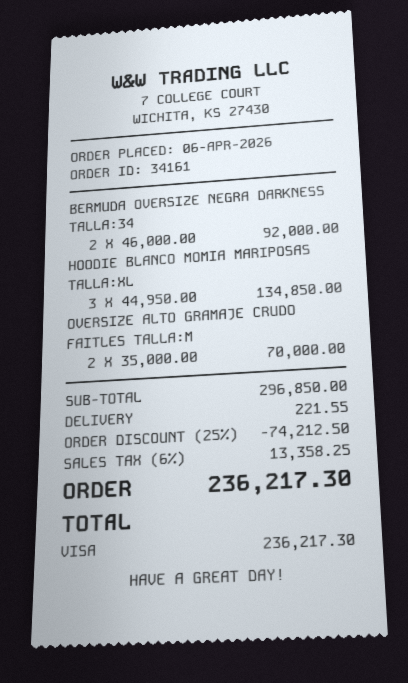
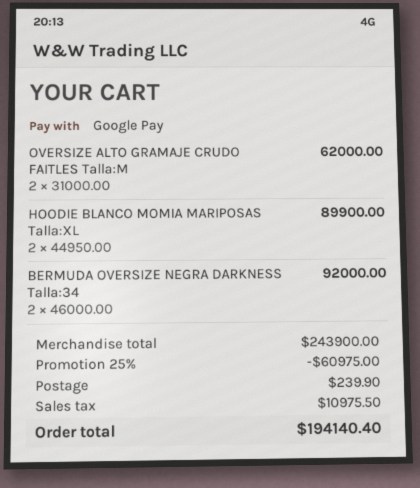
payment method: Visa -> Google Pay
HOODIE BLANCO MOMIA MARIPOSAS TALLA:XL: 3 x 44950.00 = 134850.00 -> 2 x 44950.00 = 89900.00
OVERSIZE ALTO GRAMAJE CRUDO FAITLES TALLA:M: 2 x 35000.00 = 70000.00 -> 2 x 31000.00 = 62000.00
subtotal: 296850.00 -> 243900.00
discount: 25% = 74212.50 -> 25% = 60975.00
shipping: 221.55 -> 239.90
tax: 13358.25 -> 10975.50
total: 236217.30 -> 194140.40

